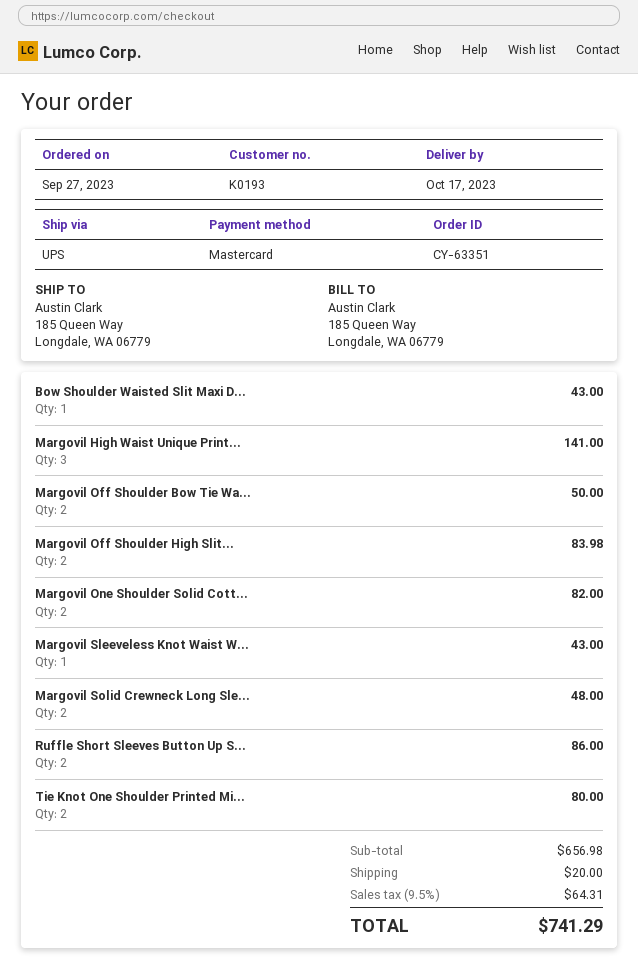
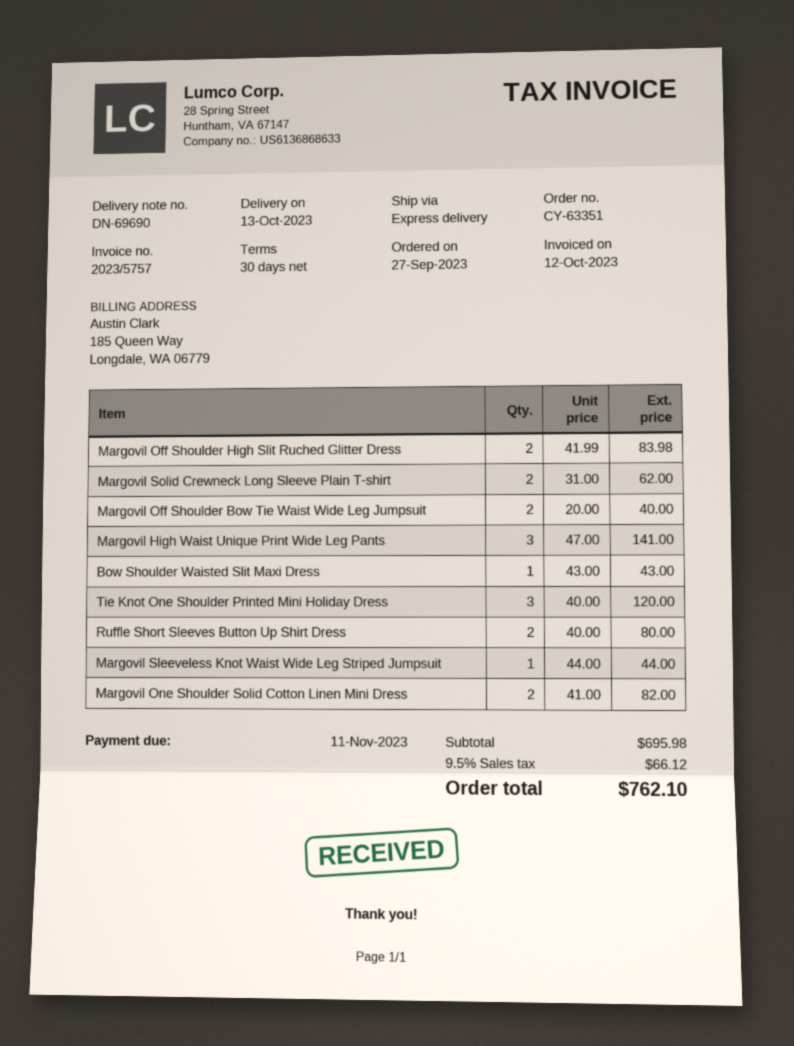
delivery date: 2023-10-17 -> 2023-10-13
shipping method: UPS -> express
Margovil Off Shoulder Bow Tie Wa...: 2 for 50.00 -> 2 for 40.00
Margovil Sleeveless Knot Waist W...: 1 for 43.00 -> 1 for 44.00
Margovil Solid Crewneck Long Sle...: 2 for 48.00 -> 2 for 62.00
Ruffle Short Sleeves Button Up S...: 2 for 86.00 -> 2 for 80.00
Tie Knot One Shoulder Printed Mi...: 2 for 80.00 -> 3 for 120.00
subtotal: 656.98 -> 695.98
shipping: 20.00 -> none
tax: 9.5% = 64.31 -> 9.5% = 66.12
total: 741.29 -> 762.10

